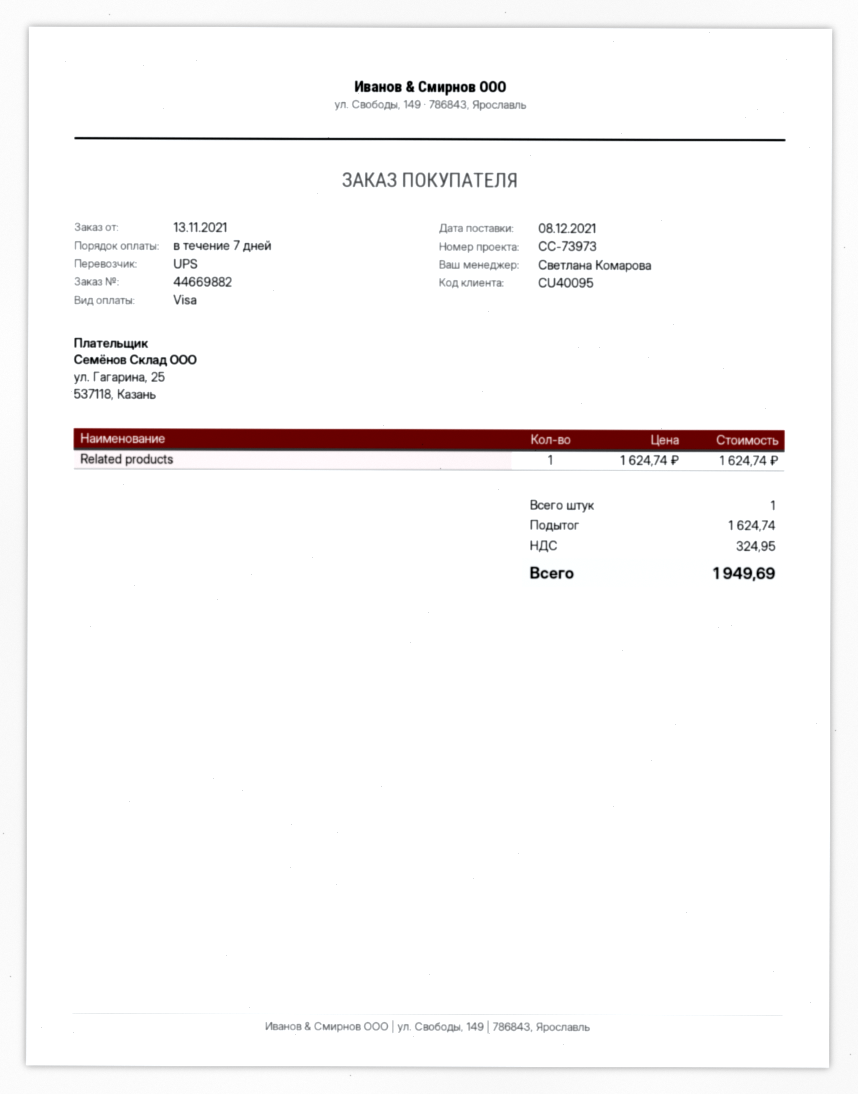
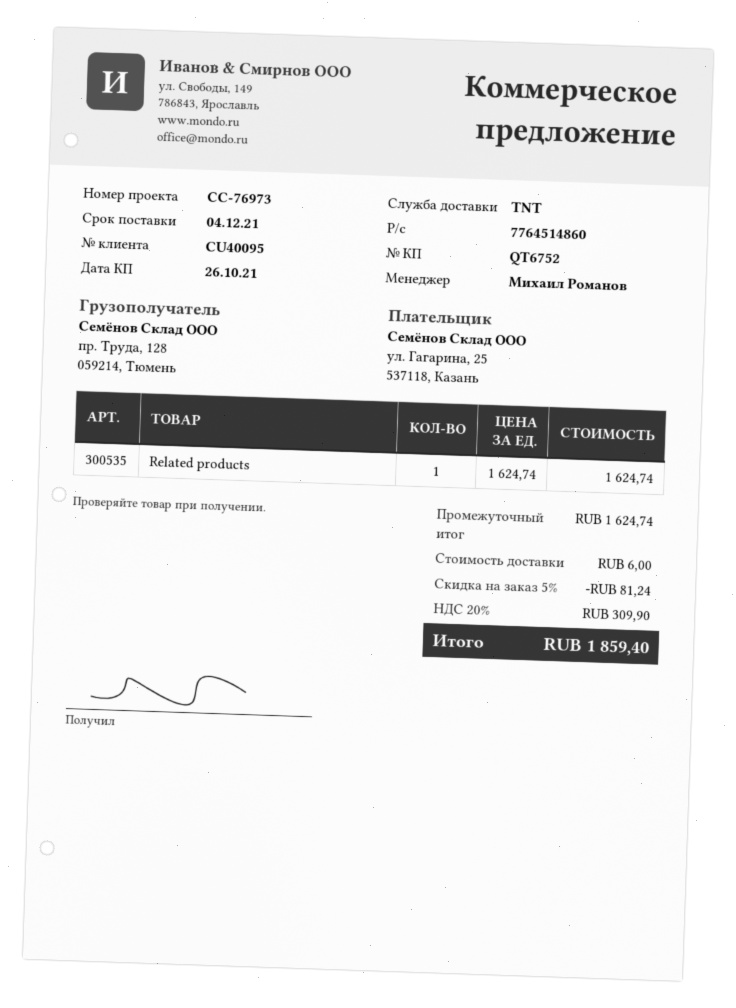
delivery date: 2021-12-08 -> 2021-12-04
reference: CC-73973 -> CC-76973
sales rep: Светлана Комарова -> Михаил Романов
shipping method: UPS -> TNT
discount: none -> 5% = 81.24
shipping: none -> 6.00
tax: 324.95 -> 309.90
total: 1949.69 -> 1859.40

